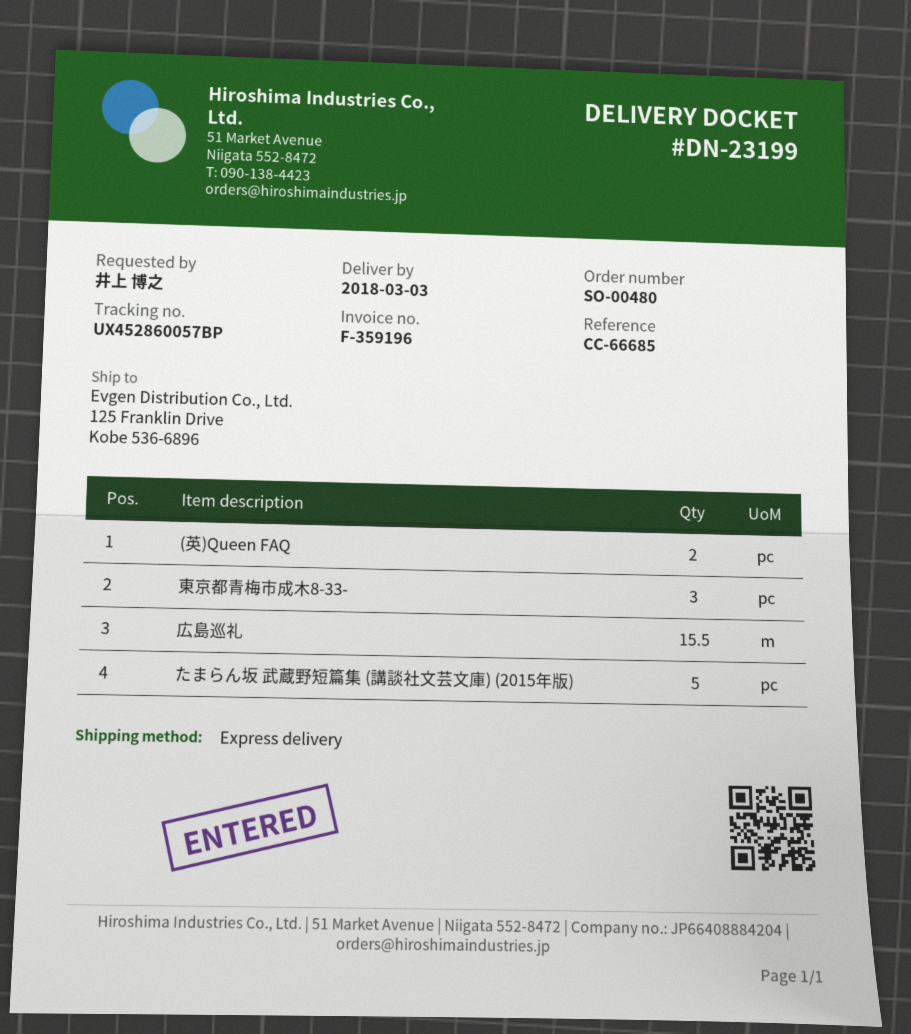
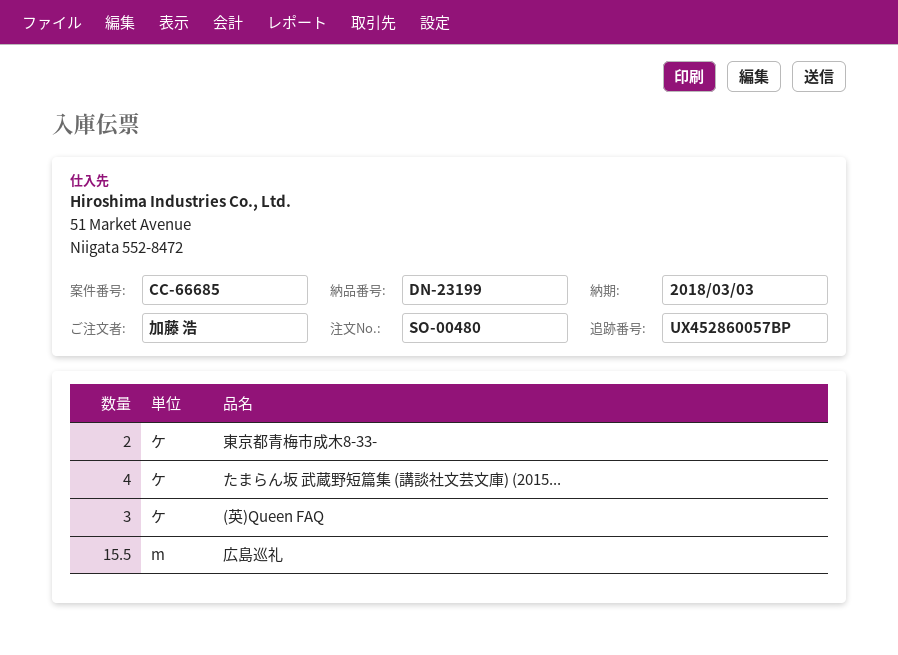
ordered by: 井上 博之 -> 加藤 浩
(英)Queen FAQ: 2 -> 3
東京都青梅市成木8-33-: 3 -> 2
たまらん坂 武蔵野短篇集 (講談社文芸文庫) (2015年版): 5 -> 4

